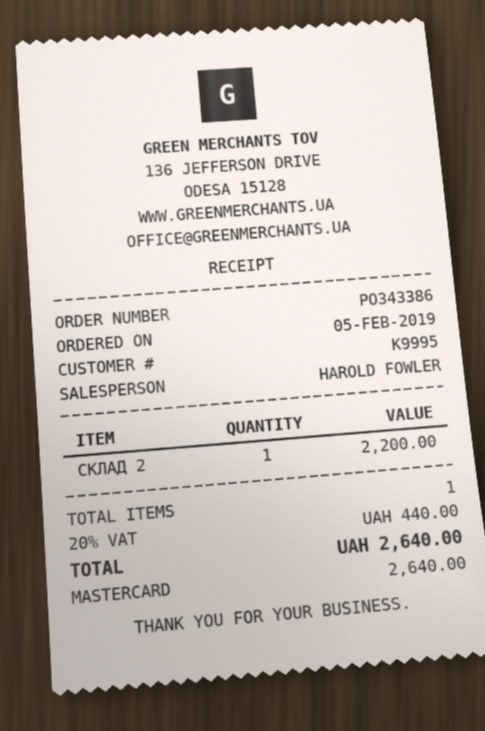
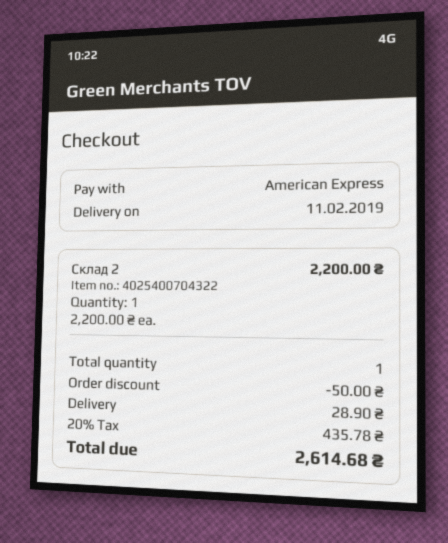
payment method: Mastercard -> American Express
discount: none -> 50.00
shipping: none -> 28.90
tax: 20% = 440.00 -> 20% = 435.78
total: 2640.00 -> 2614.68

